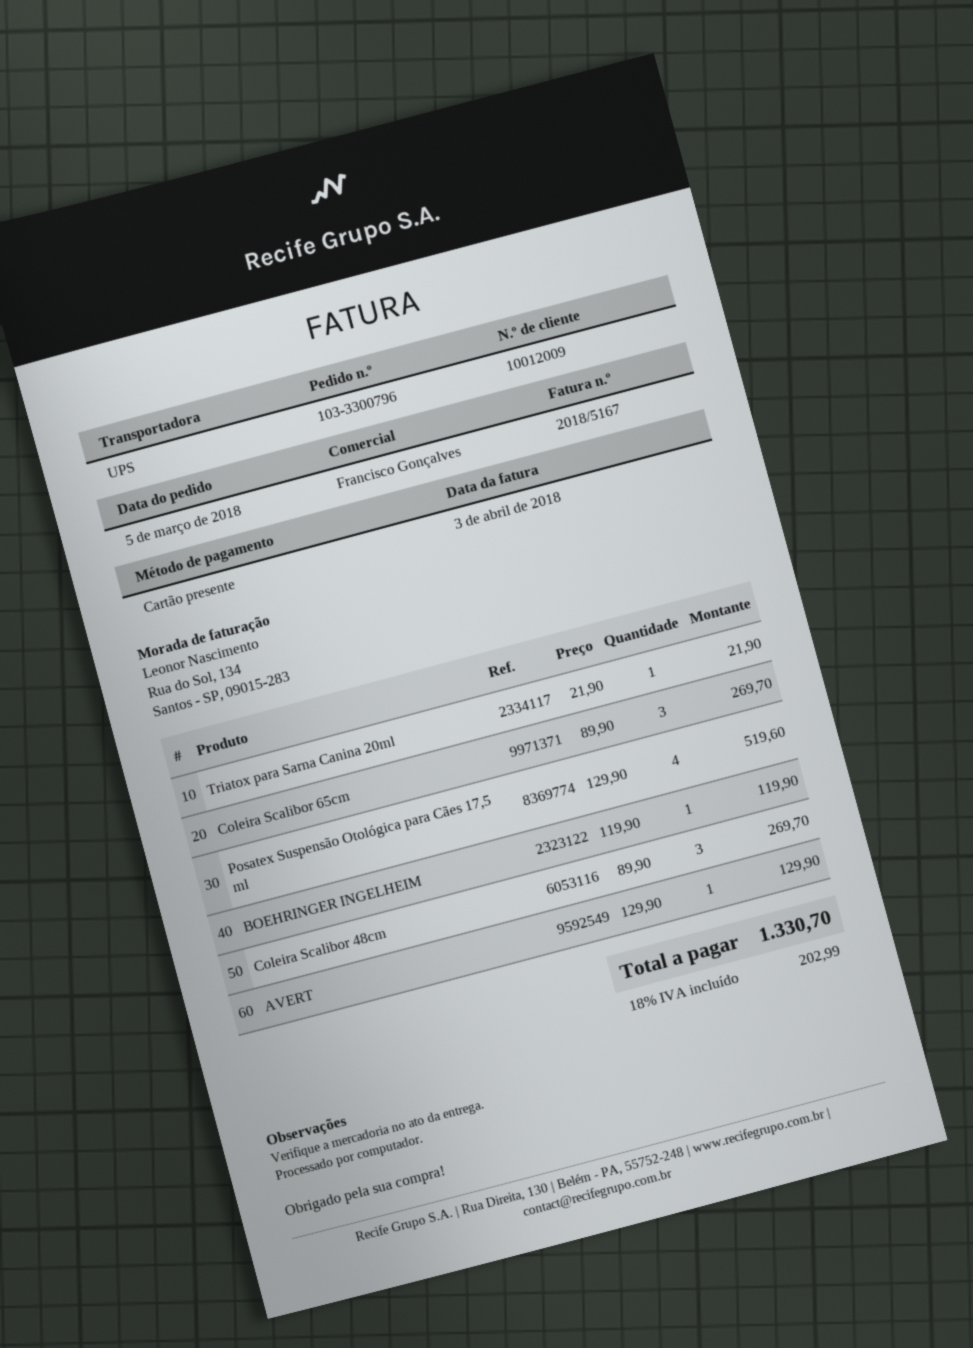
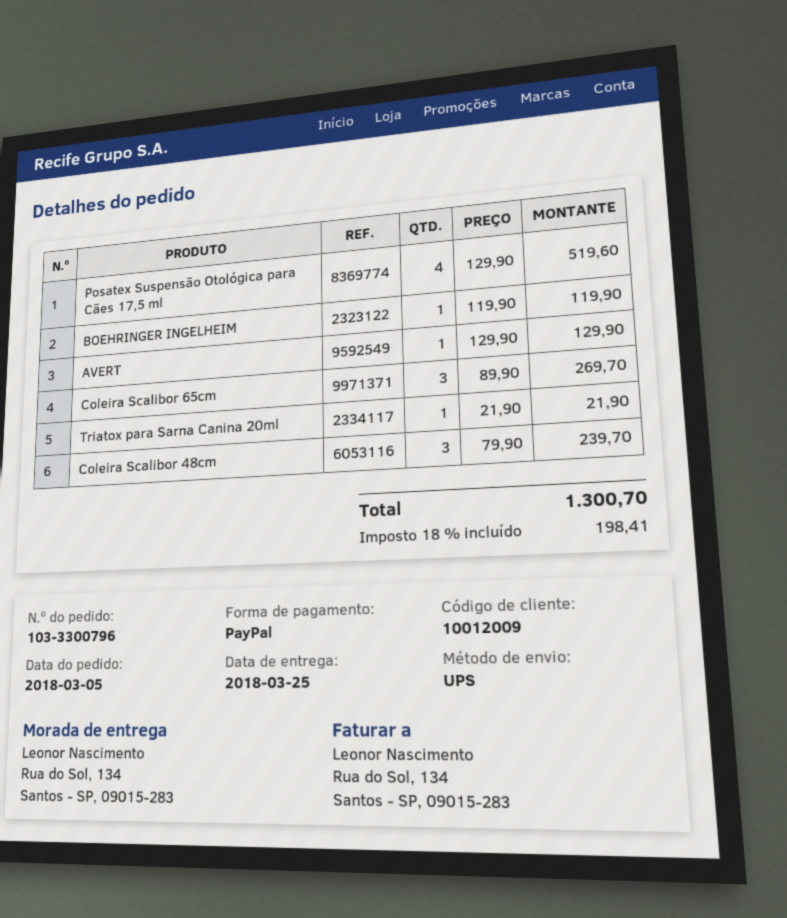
payment method: gift card -> PayPal
Coleira Scalibor 48cm: 3 x 89.90 = 269.70 -> 3 x 79.90 = 239.70
tax: 18% = 202.99 -> 18% = 198.41
total: 1330.70 -> 1300.70

